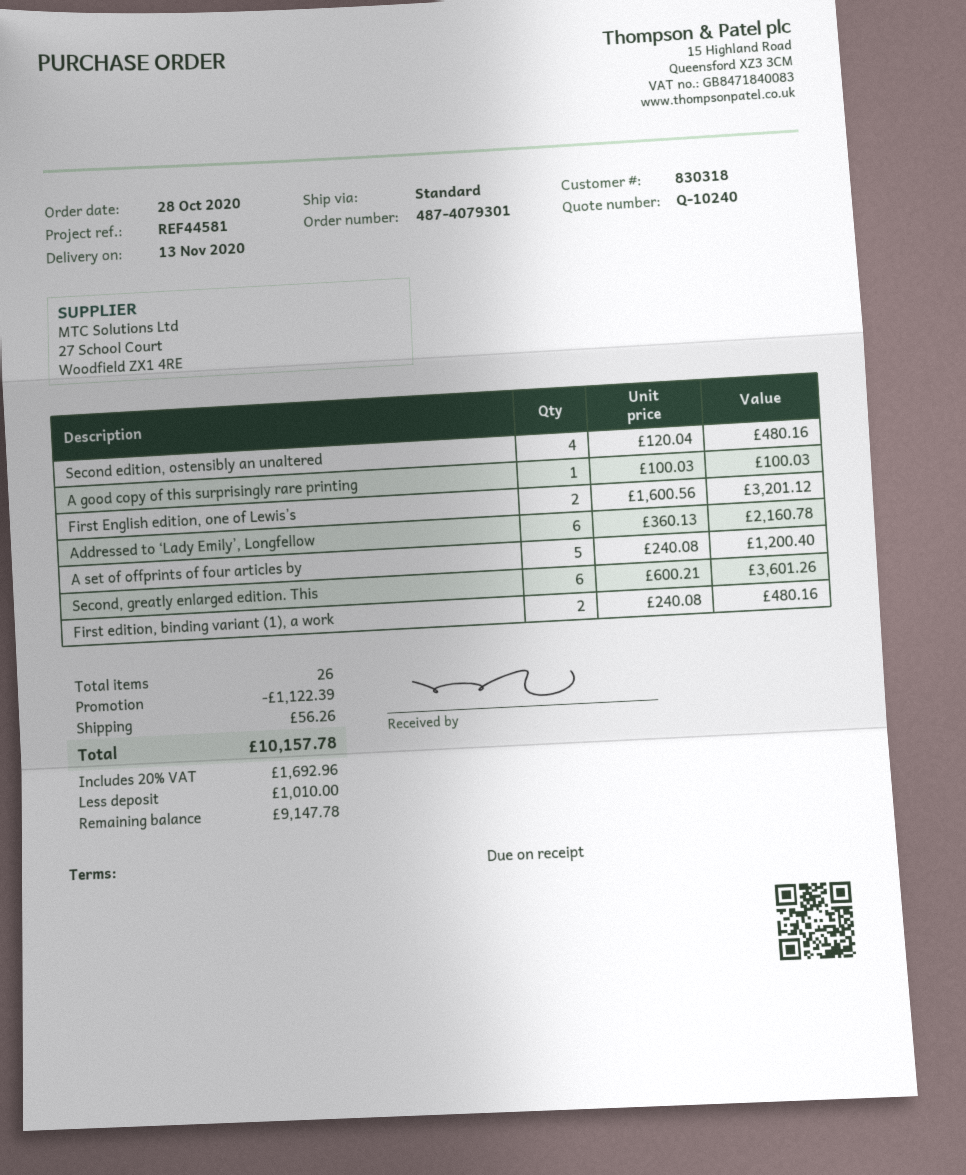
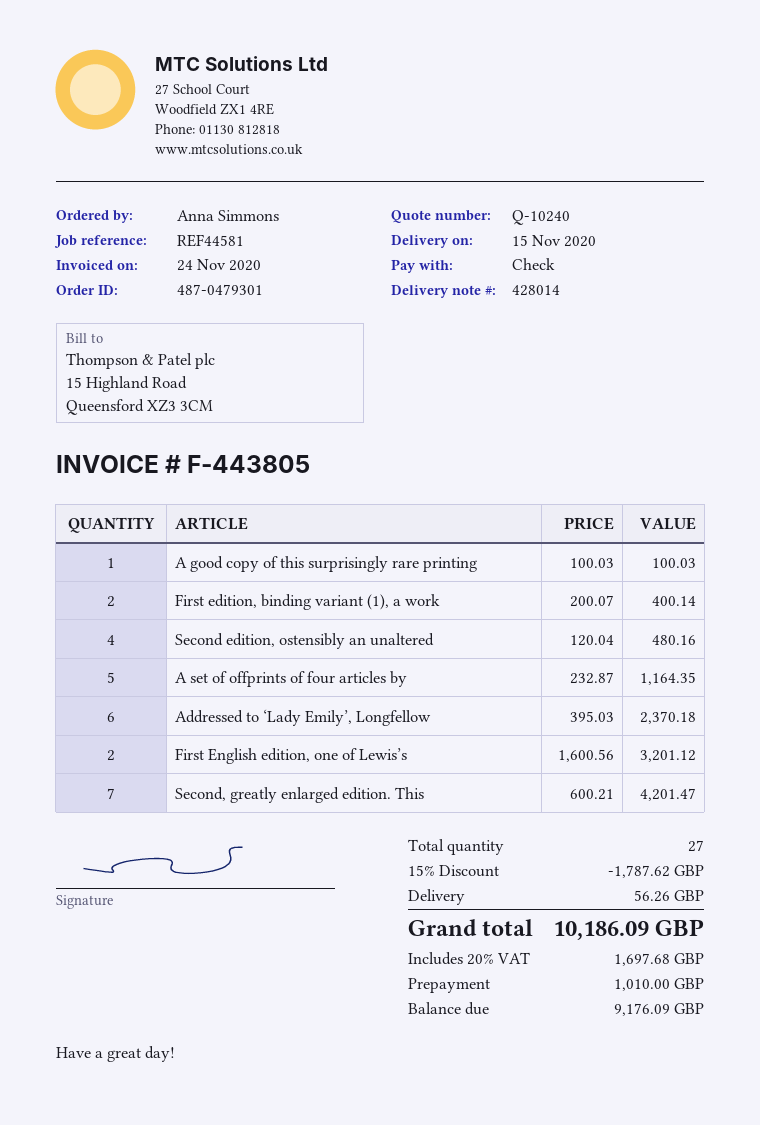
order number: 487-4079301 -> 487-0479301
delivery date: 2020-11-13 -> 2020-11-15
Addressed to ‘Lady Emily’, Longfellow: 6 x 360.13 = 2160.78 -> 6 x 395.03 = 2370.18
A set of offprints of four articles by: 5 x 240.08 = 1200.40 -> 5 x 232.87 = 1164.35
Second, greatly enlarged edition. This: 6 x 600.21 = 3601.26 -> 7 x 600.21 = 4201.47
First edition, binding variant (1), a work: 2 x 240.08 = 480.16 -> 2 x 200.07 = 400.14
total quantity: 26 -> 27
discount: 1122.39 -> 1787.62
tax: 20% = 1692.96 -> 20% = 1697.68
total: 10157.78 -> 10186.09
balance: 9147.78 -> 9176.09

